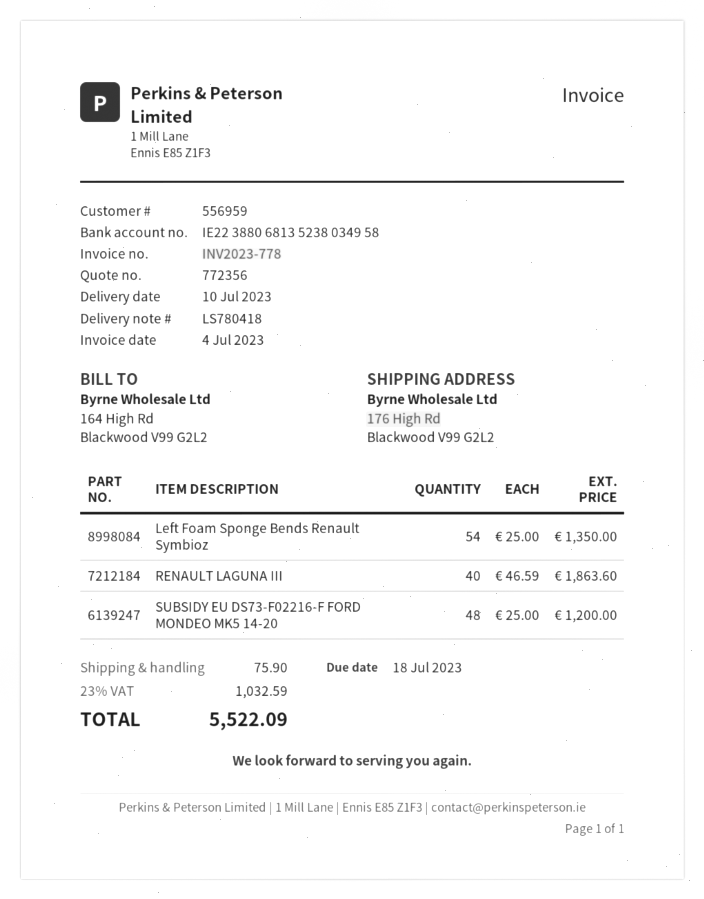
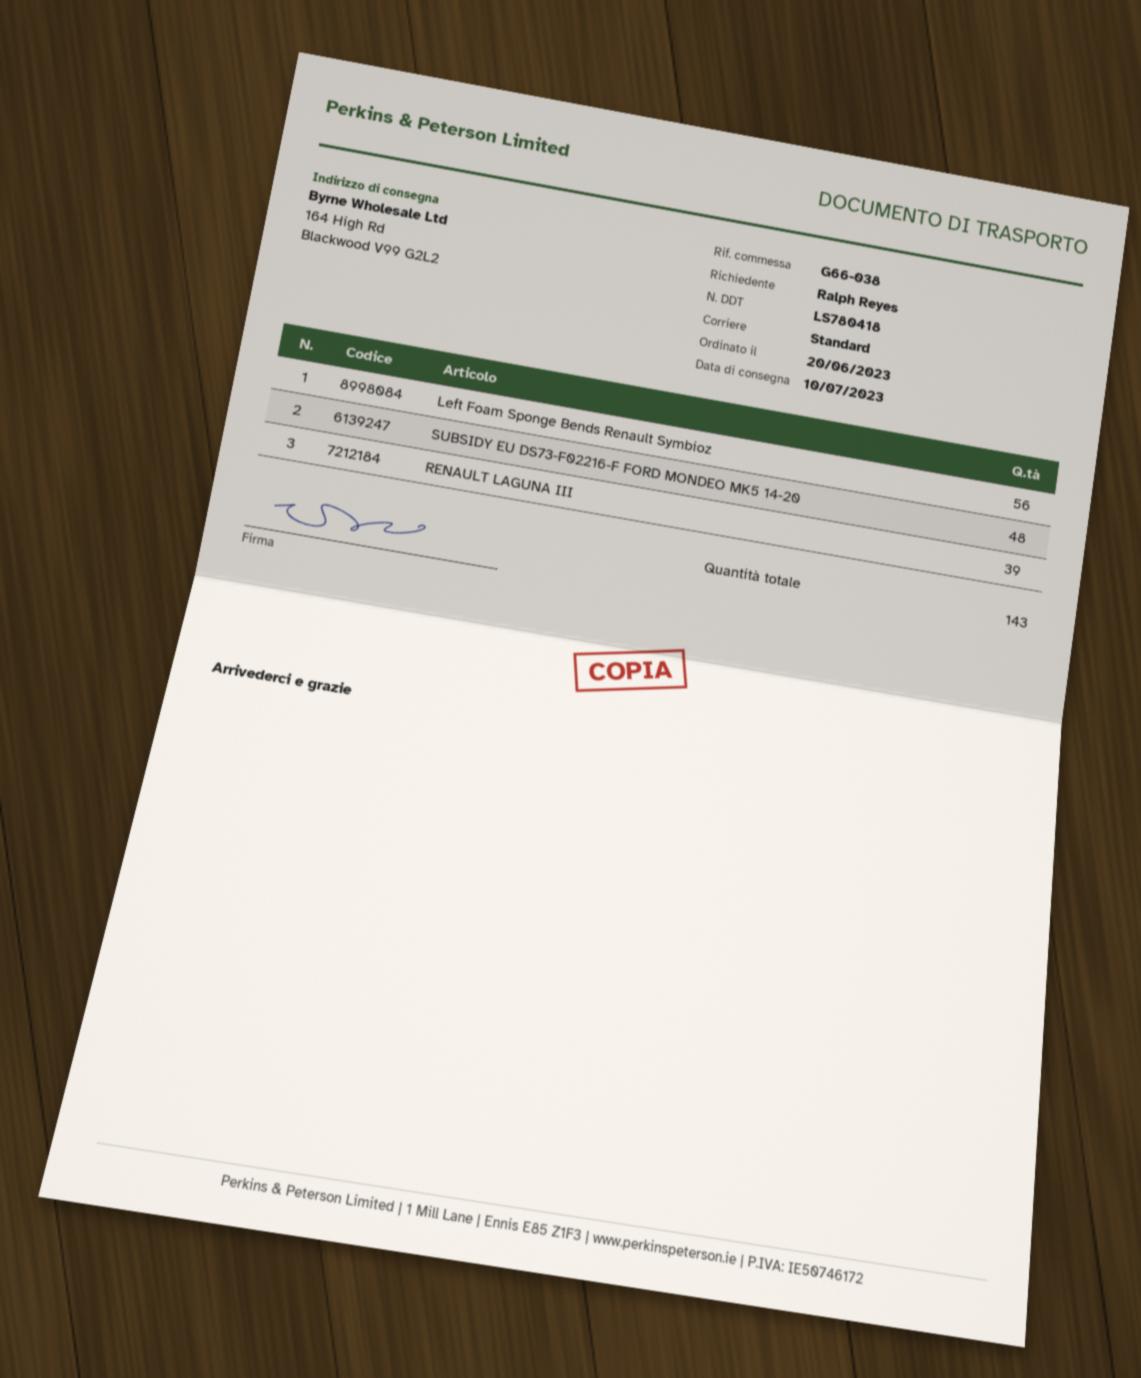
ship to: 176 High Rd, Blackwood V99 G2L2 -> 164 High Rd, Blackwood V99 G2L2
Left Foam Sponge Bends Renault Symbioz: 54 -> 56
RENAULT LAGUNA III: 40 -> 39

